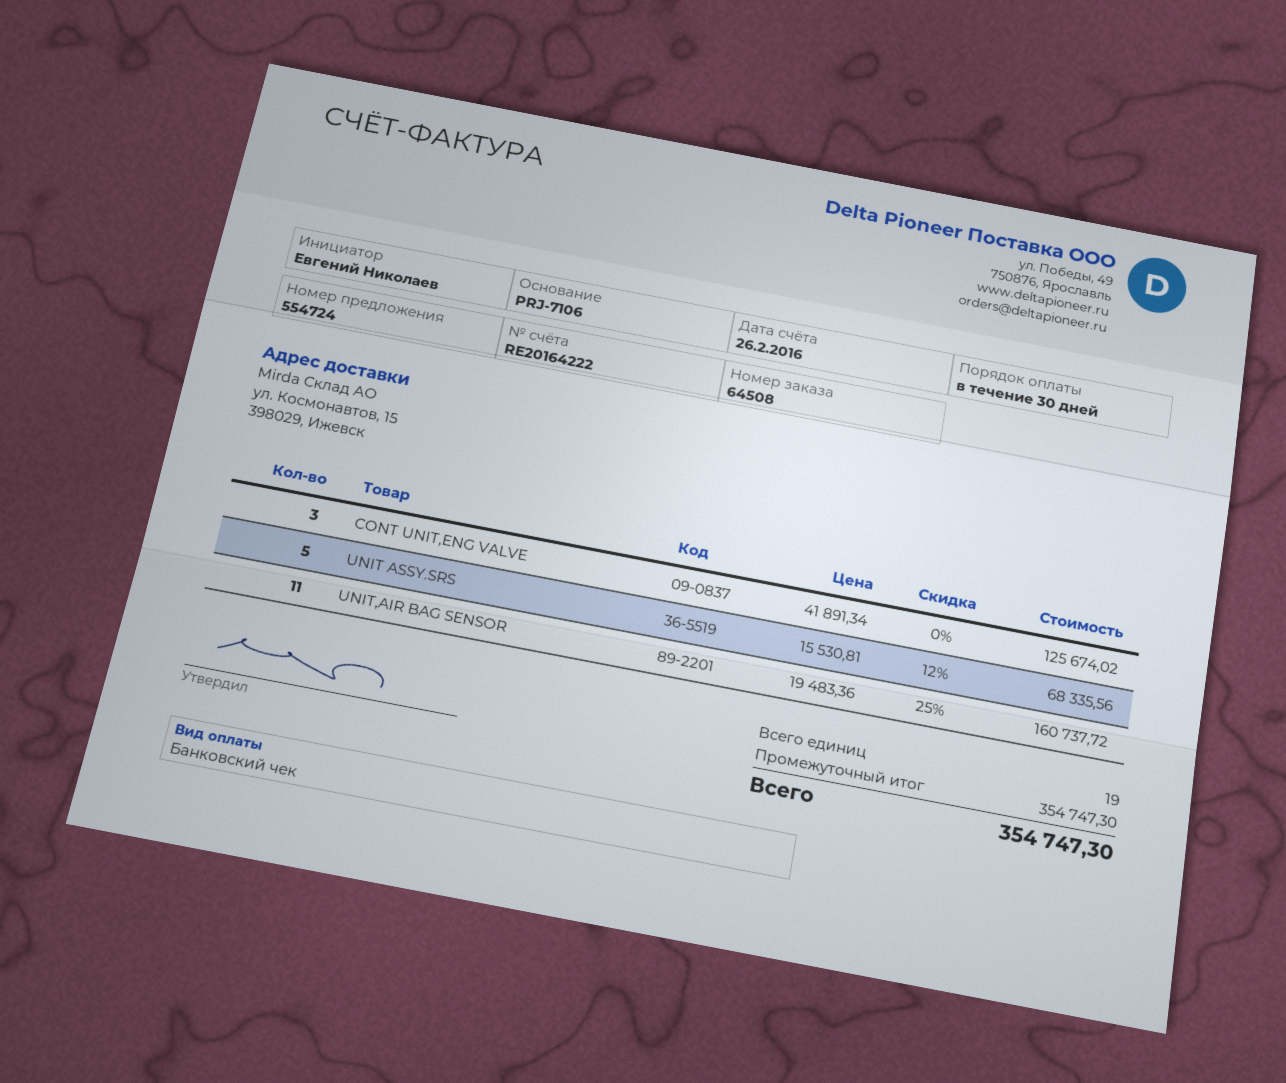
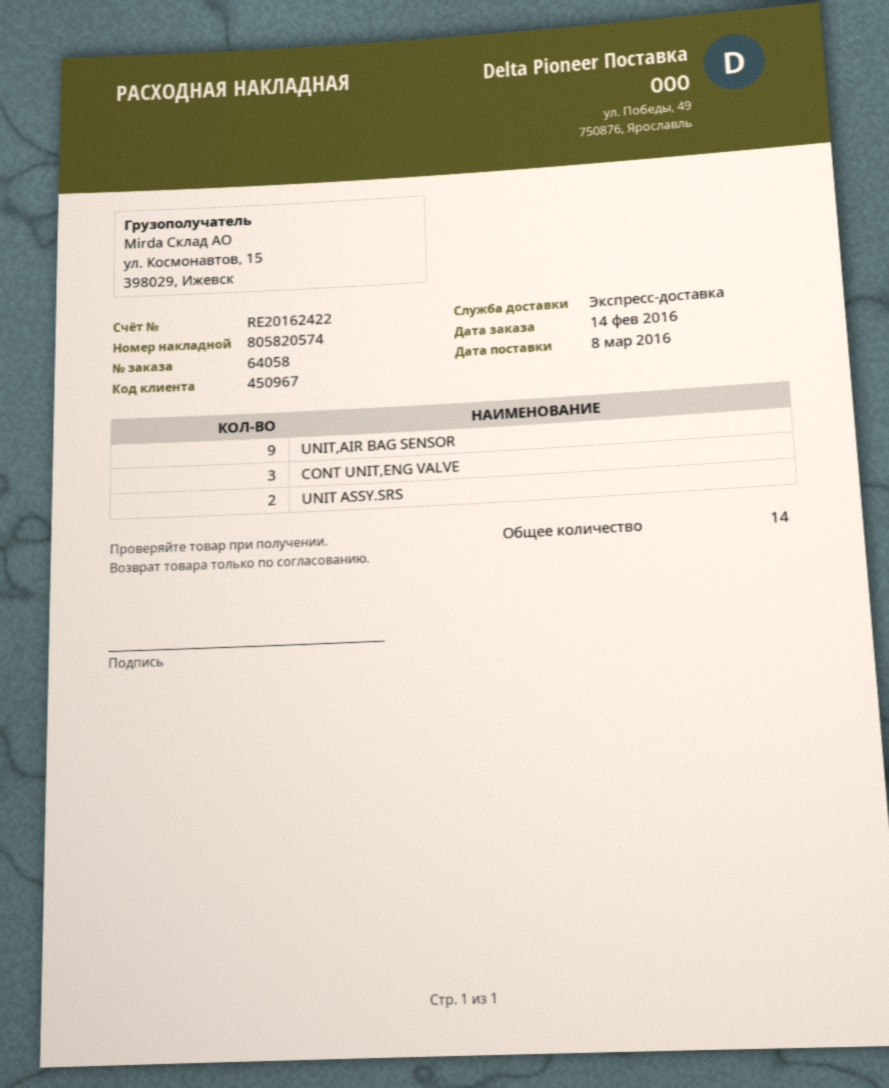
order number: 64508 -> 64058
invoice number: RE20164222 -> RE20162422
UNIT ASSY.SRS: 5 -> 2
UNIT,AIR BAG SENSOR: 11 -> 9
total quantity: 19 -> 14

